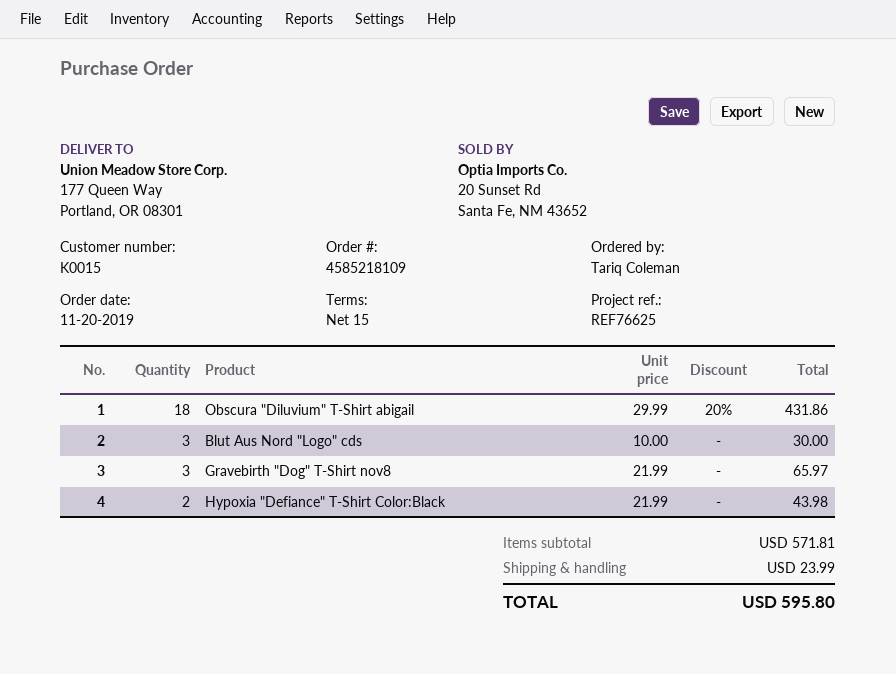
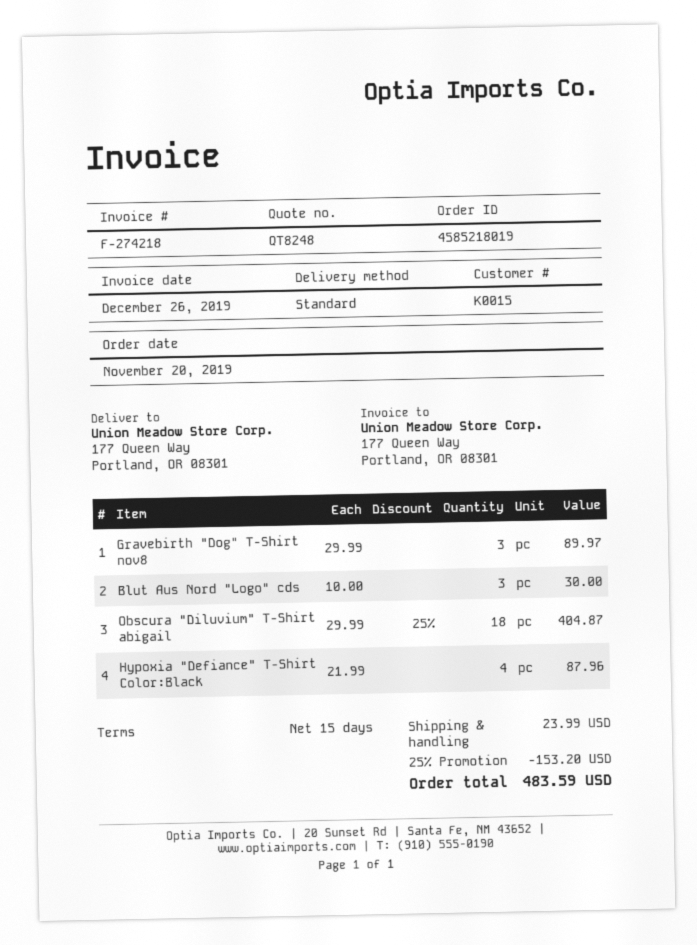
order number: 4585218109 -> 4585218019
Obscura "Diluvium" T-Shirt abigail: 18 x 29.99 - 20% = 431.86 -> 18 x 29.99 - 25% = 404.87
Gravebirth "Dog" T-Shirt nov8: 3 x 21.99 = 65.97 -> 3 x 29.99 = 89.97
Hypoxia "Defiance" T-Shirt Color:Black: 2 x 21.99 = 43.98 -> 4 x 21.99 = 87.96
discount: none -> 25% = 153.20
total: 595.80 -> 483.59

